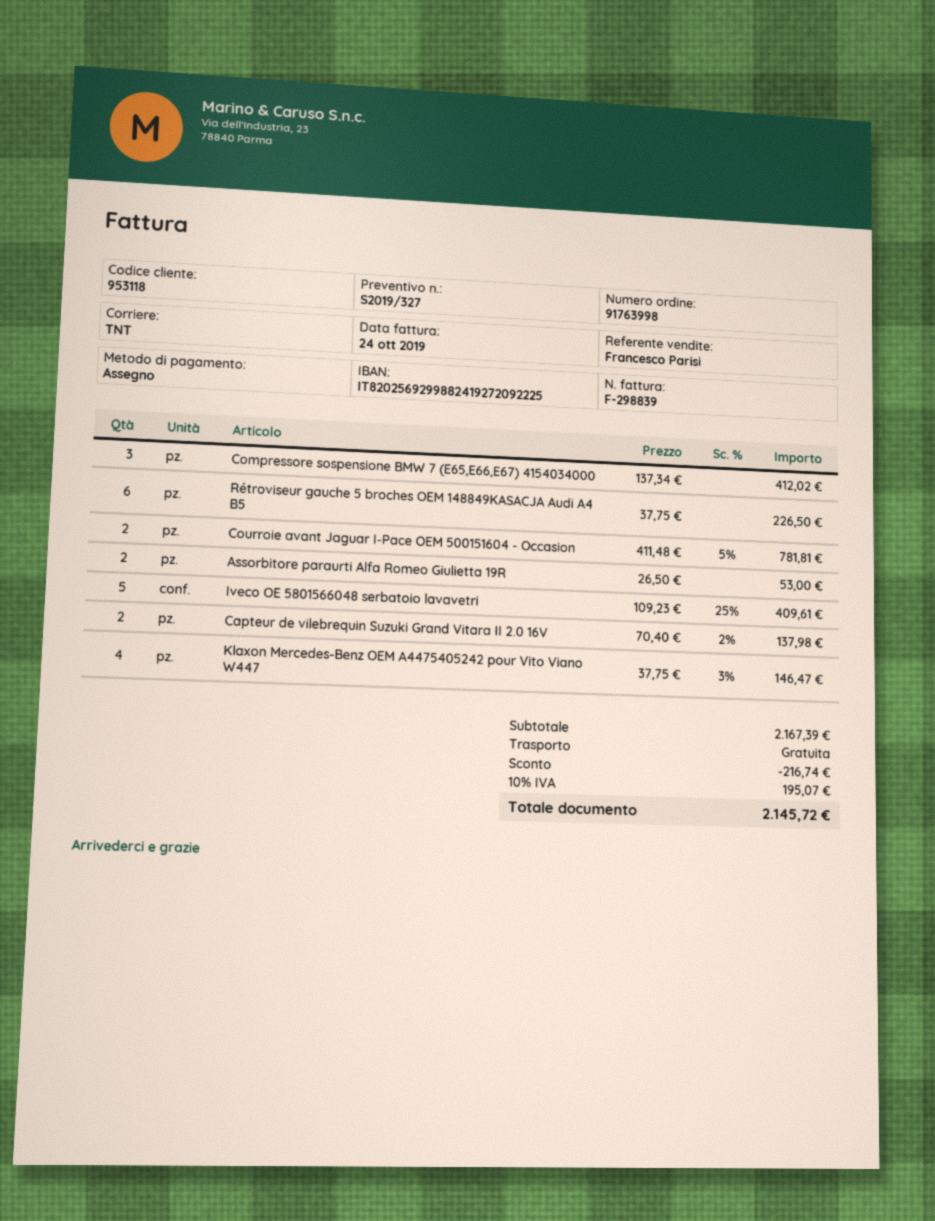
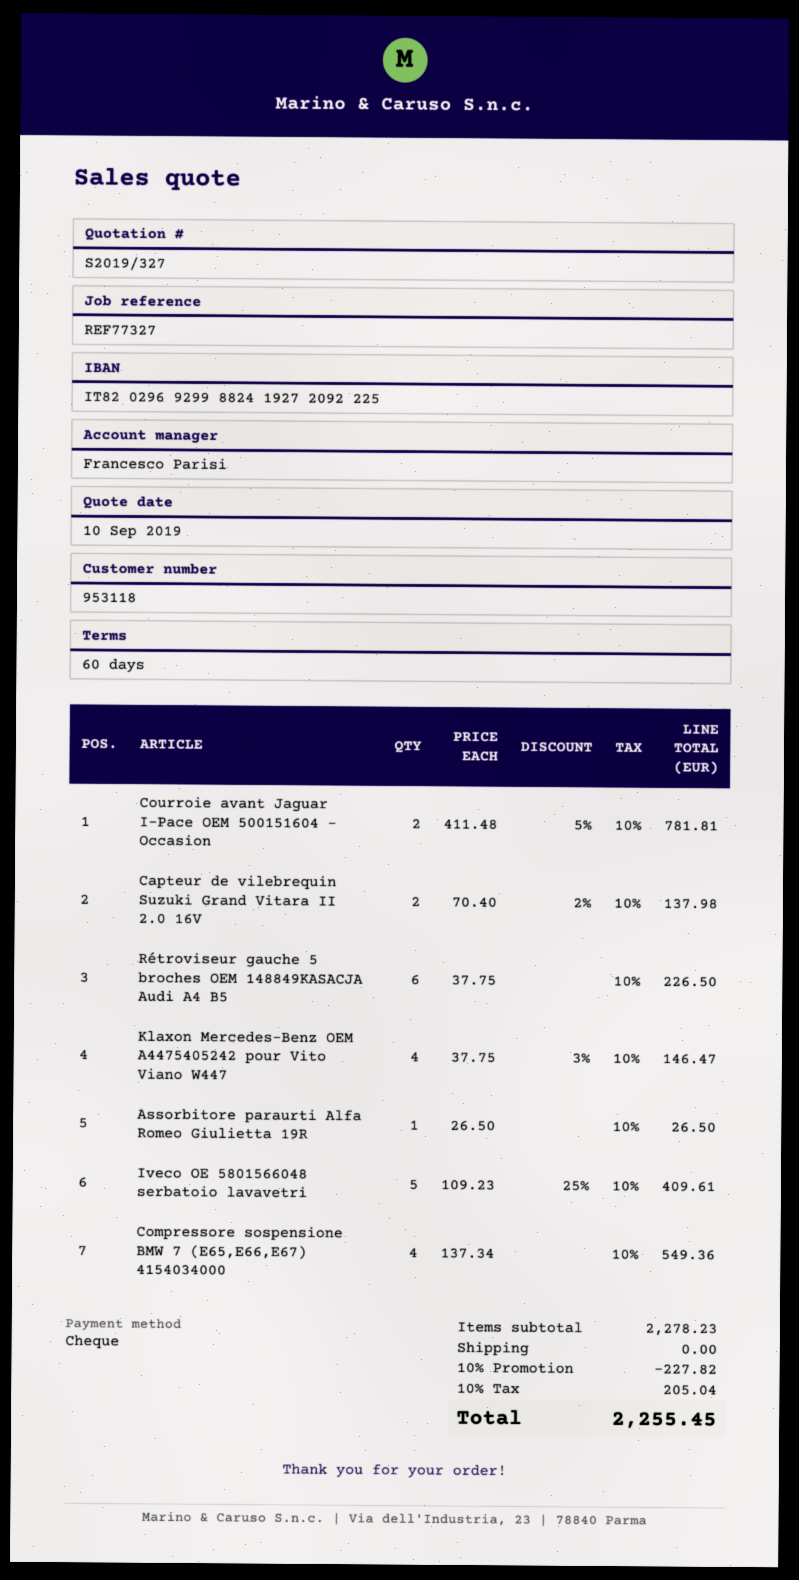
bank account: IT8202569299882419272092225 -> IT8202969299882419272092225
Compressore sospensione BMW 7 (E65,E66,E67) 4154034000: 3 x 137.34 = 412.02 -> 4 x 137.34 = 549.36
Assorbitore paraurti Alfa Romeo Giulietta 19R: 2 x 26.50 = 53.00 -> 1 x 26.50 = 26.50
subtotal: 2167.39 -> 2278.23
discount: 216.74 -> 227.82
tax: 10% = 195.07 -> 10% = 205.04
total: 2145.72 -> 2255.45

